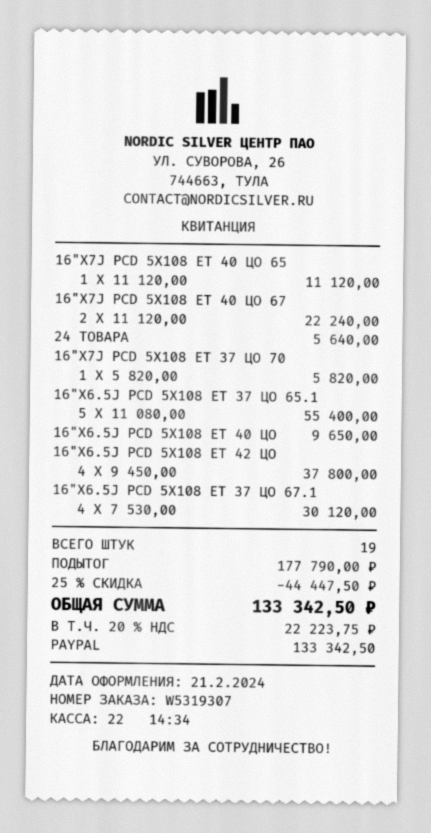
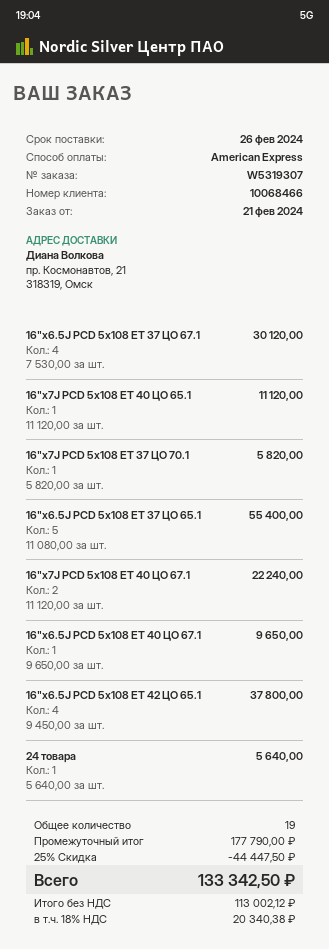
payment method: PayPal -> American Express
tax: 20% = 22223.75 -> 18% = 20340.38

